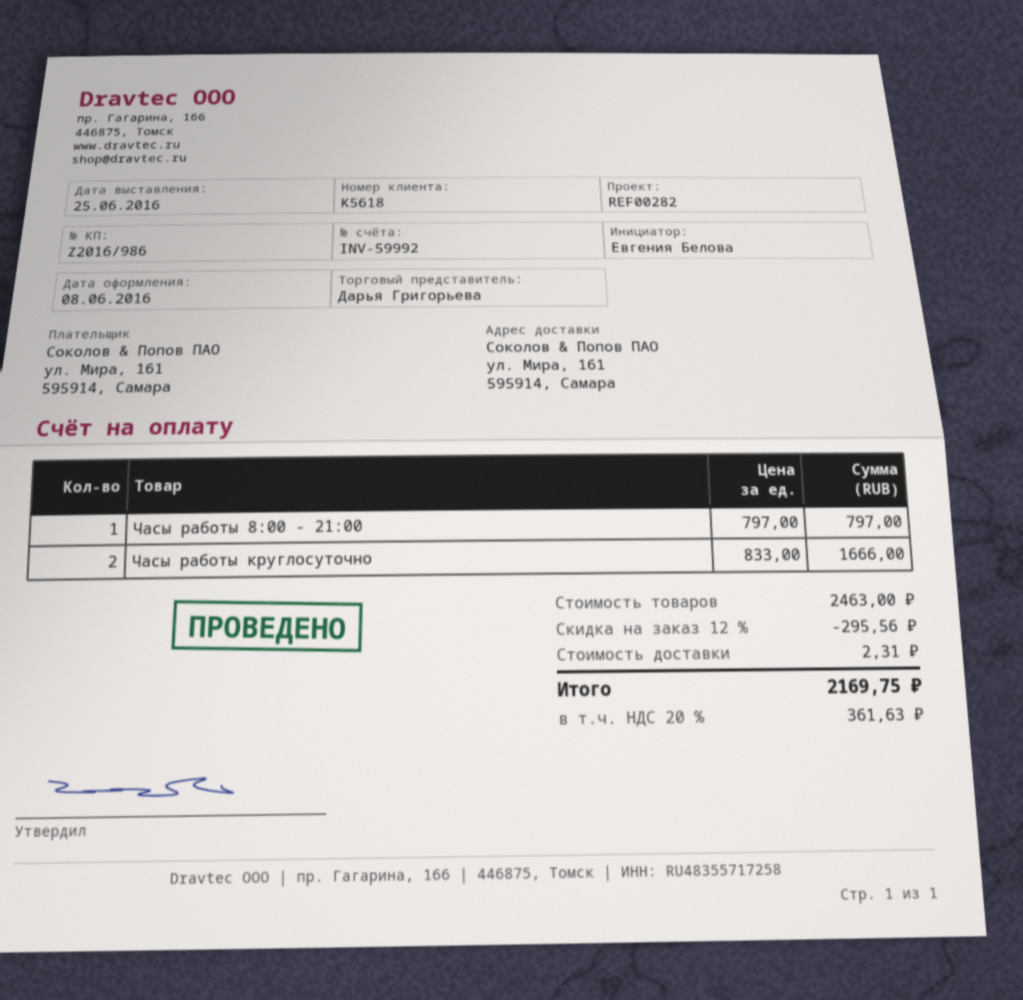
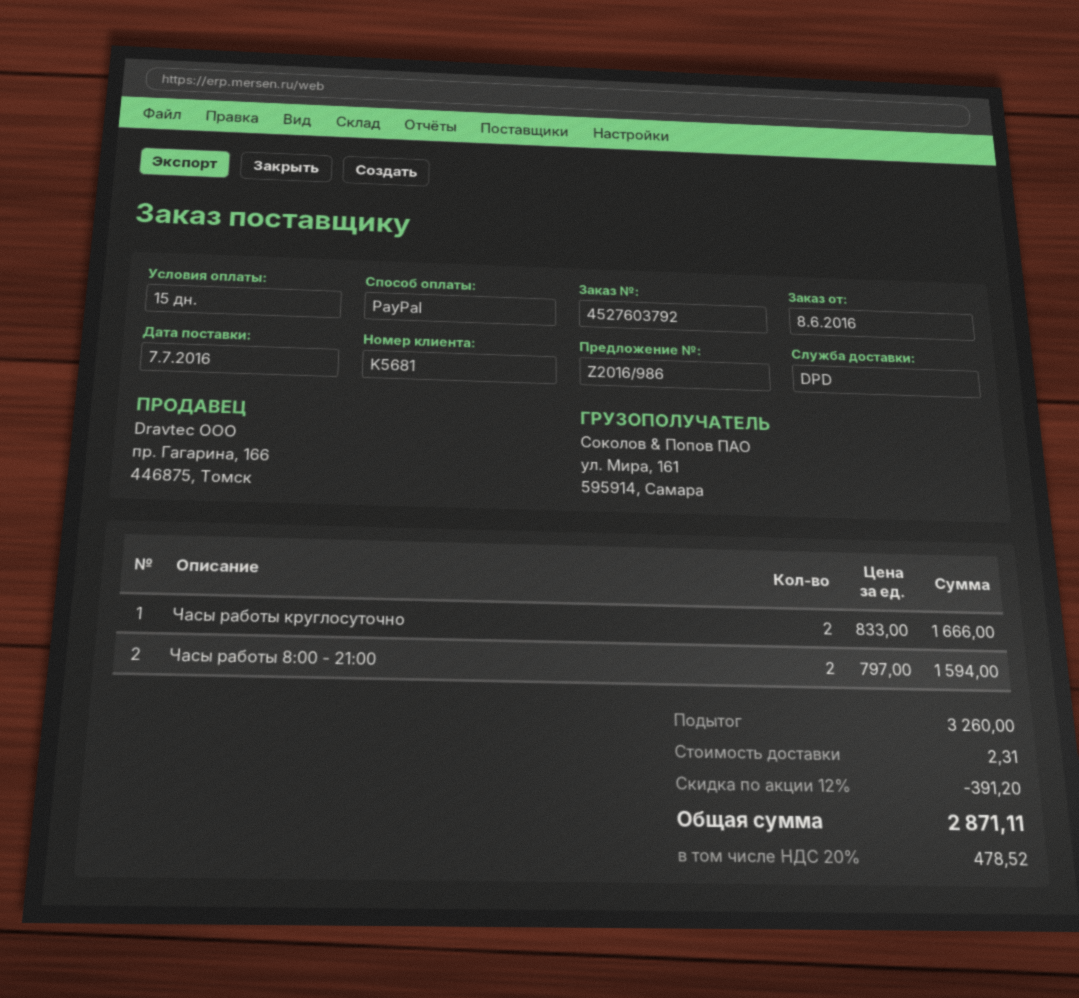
customer number: K5618 -> K5681
Часы работы 8:00 - 21:00: 1 x 797.00 = 797.00 -> 2 x 797.00 = 1594.00
subtotal: 2463.00 -> 3260.00
discount: 12% = 295.56 -> 12% = 391.20
tax: 20% = 361.63 -> 20% = 478.52
total: 2169.75 -> 2871.11

